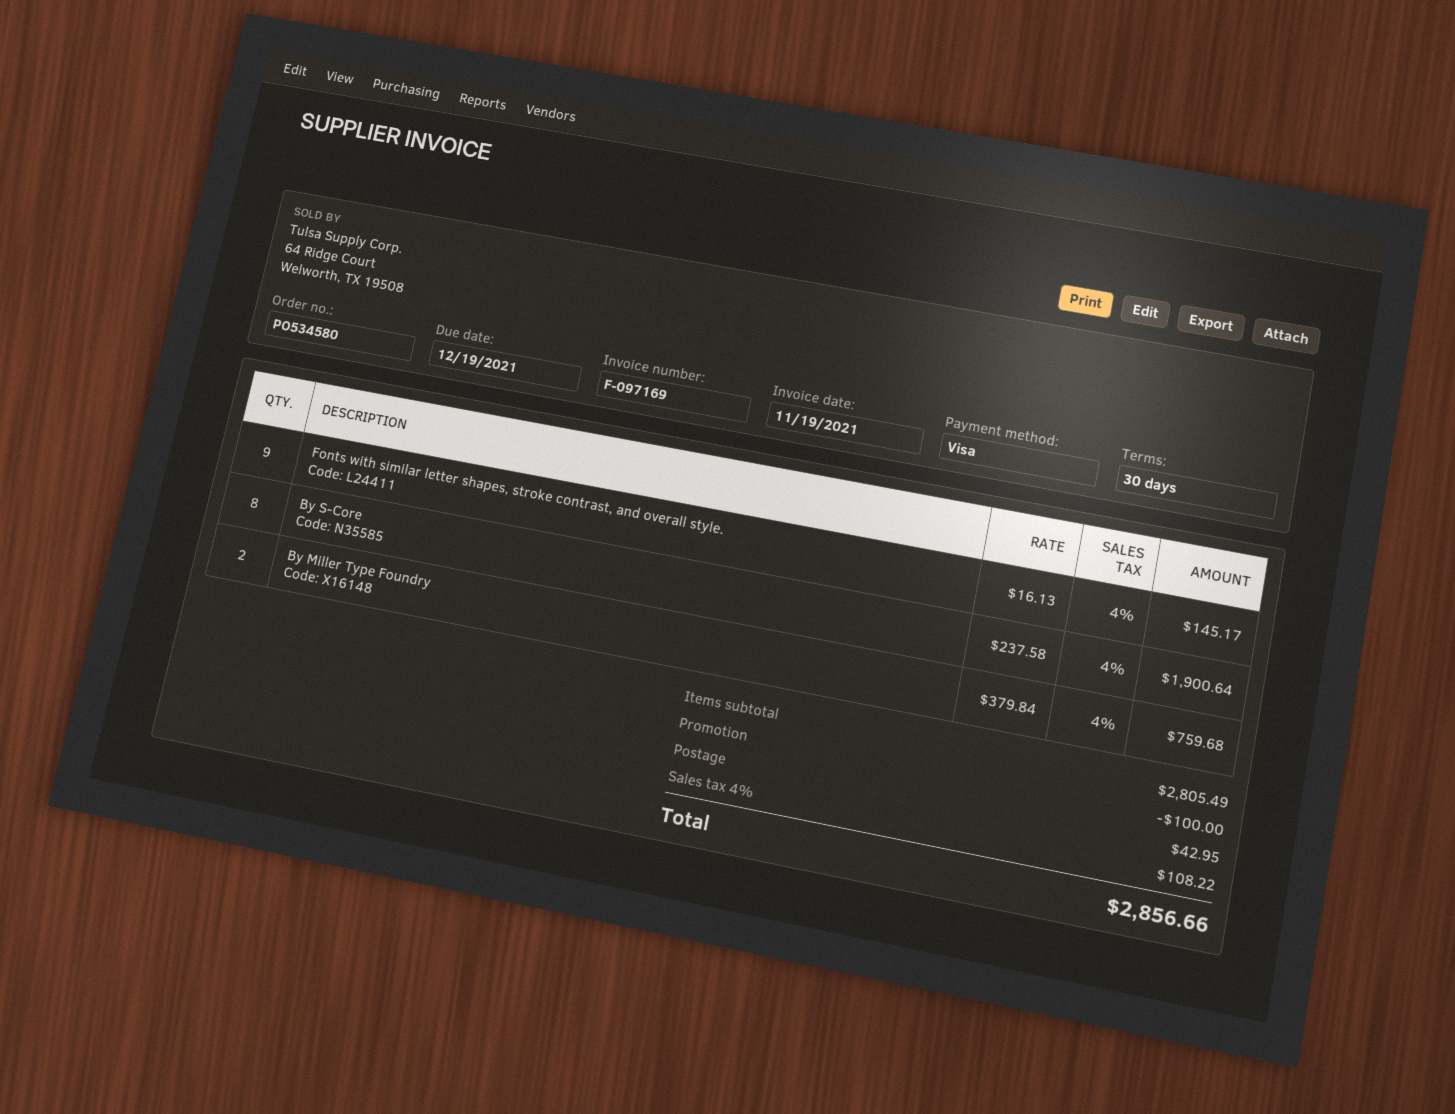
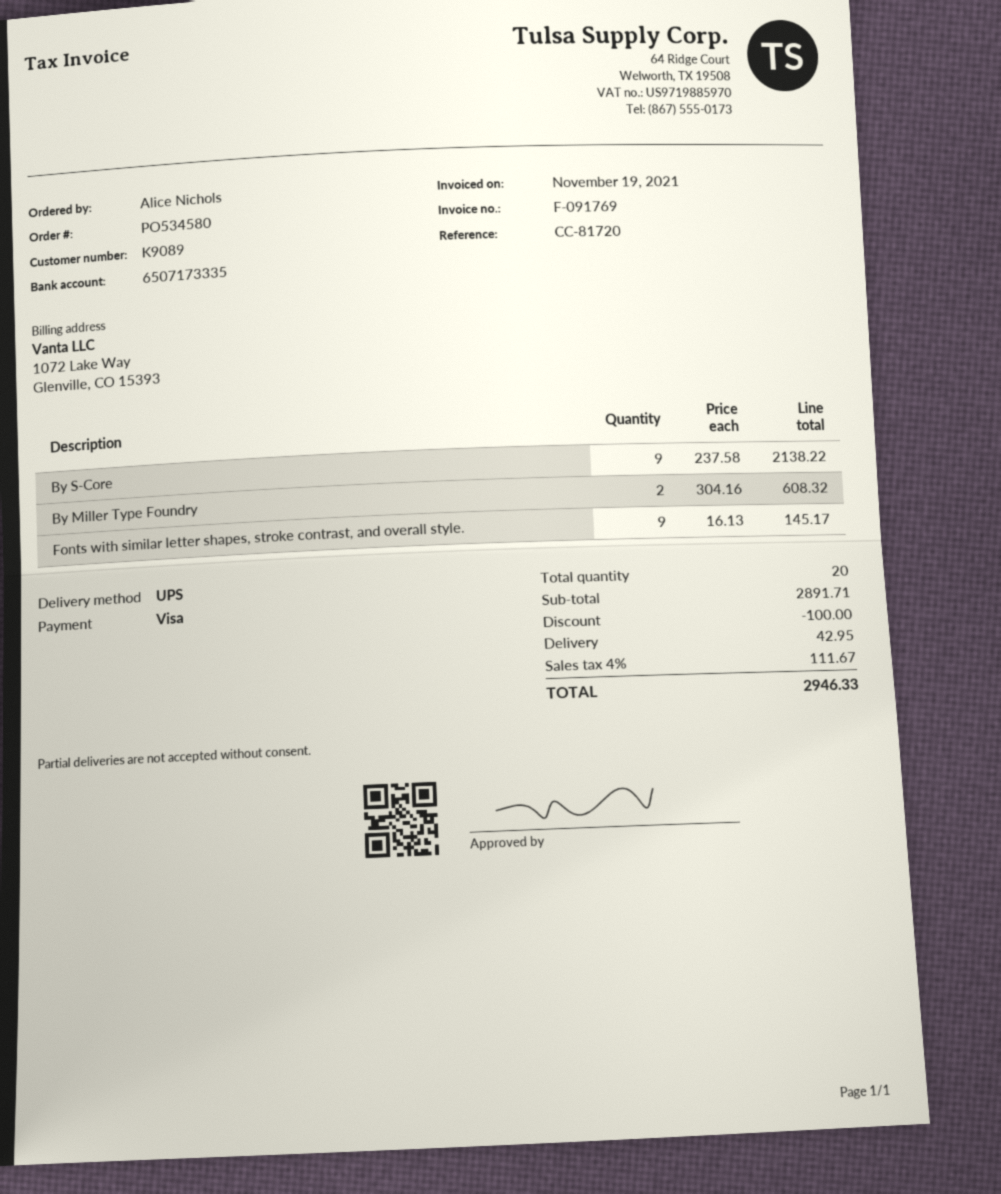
invoice number: F-097169 -> F-091769
By S-Core: 8 x 237.58 = 1900.64 -> 9 x 237.58 = 2138.22
By Miller Type Foundry: 2 x 379.84 = 759.68 -> 2 x 304.16 = 608.32
subtotal: 2805.49 -> 2891.71
tax: 4% = 108.22 -> 4% = 111.67
total: 2856.66 -> 2946.33

